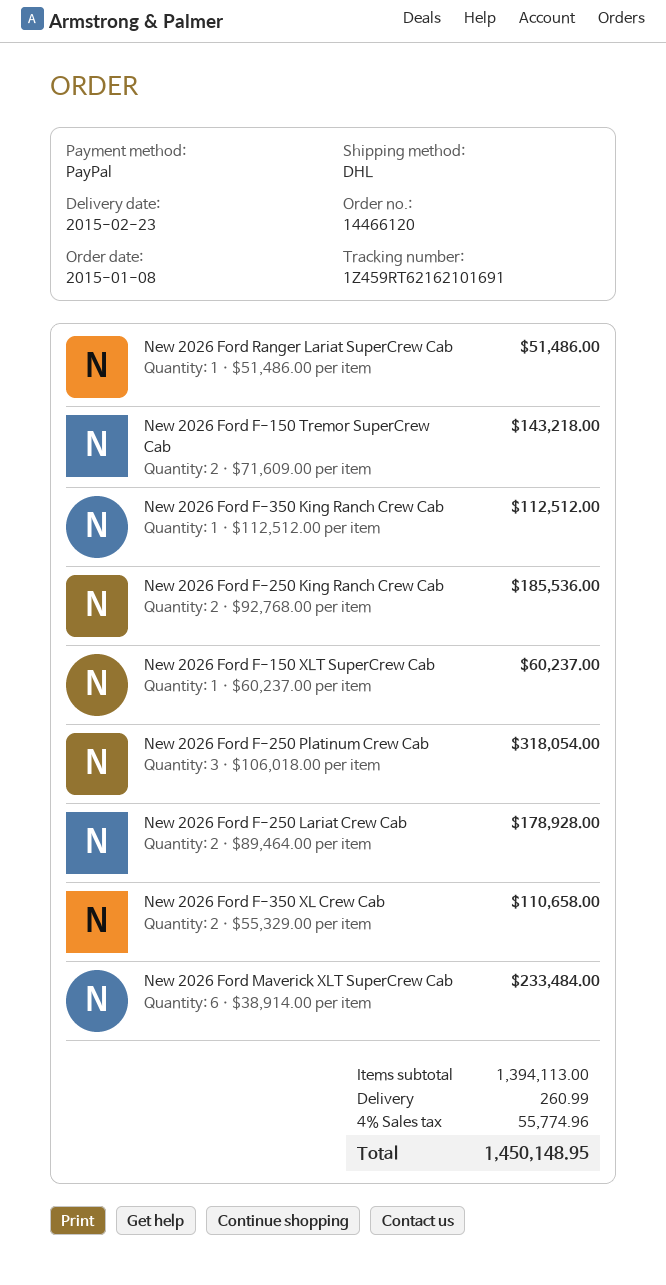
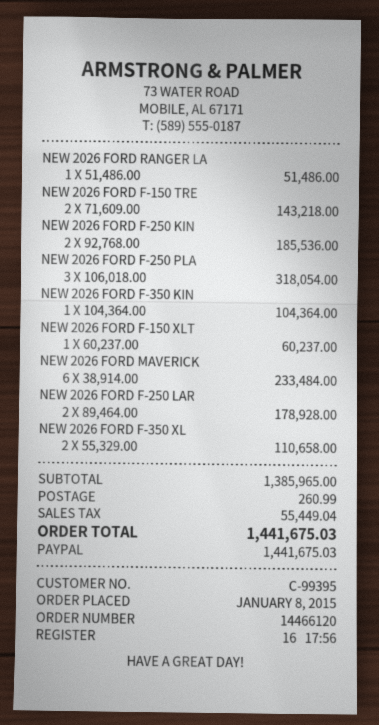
New 2026 Ford F-350 King Ranch Crew Cab: 1 x 112512.00 = 112512.00 -> 1 x 104364.00 = 104364.00
subtotal: 1394113.00 -> 1385965.00
tax: 55774.96 -> 55449.04
total: 1450148.95 -> 1441675.03

